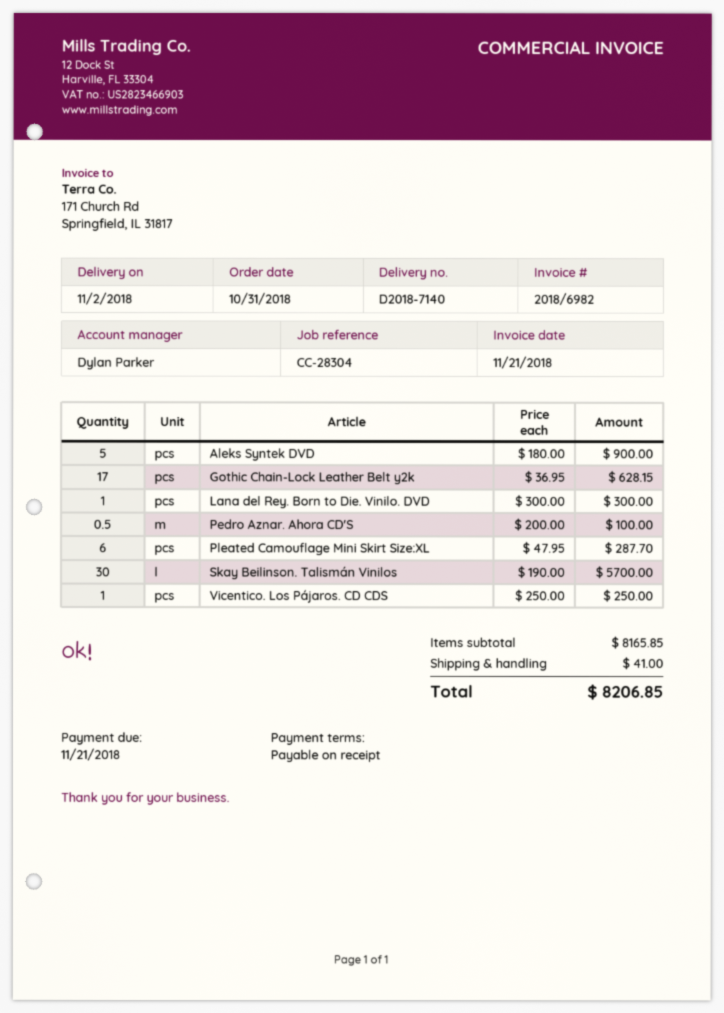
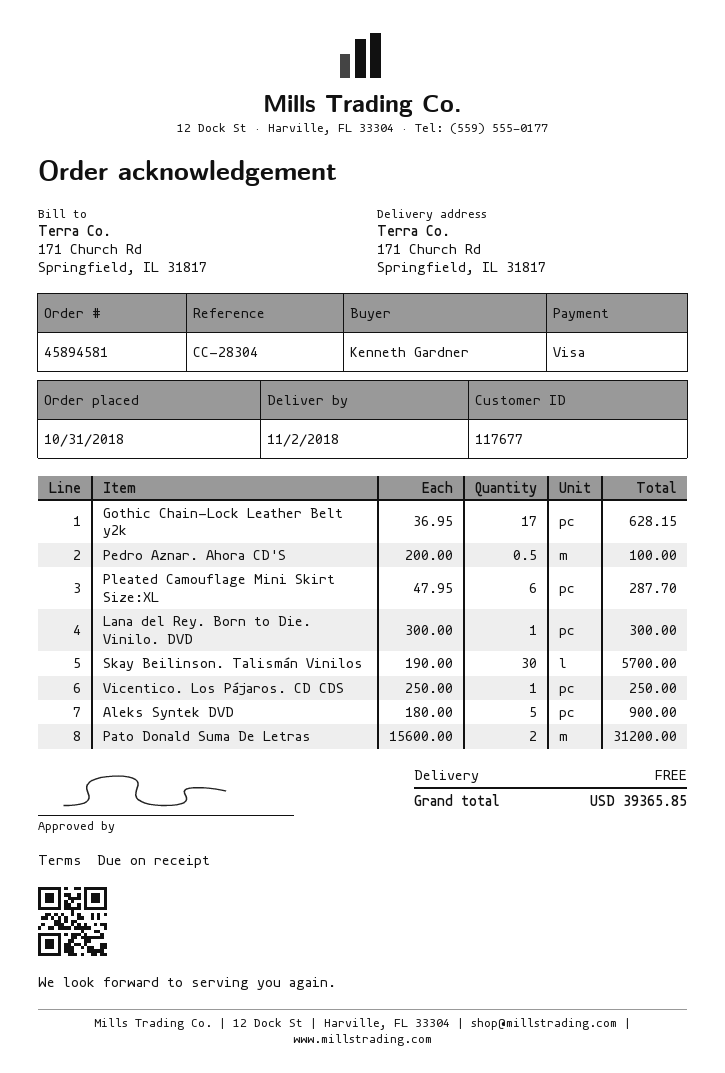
Pato Donald Suma De Letras: none -> 2 x 15600.00 = 31200.00
shipping: 41.00 -> 0.00
total: 8206.85 -> 39365.85

